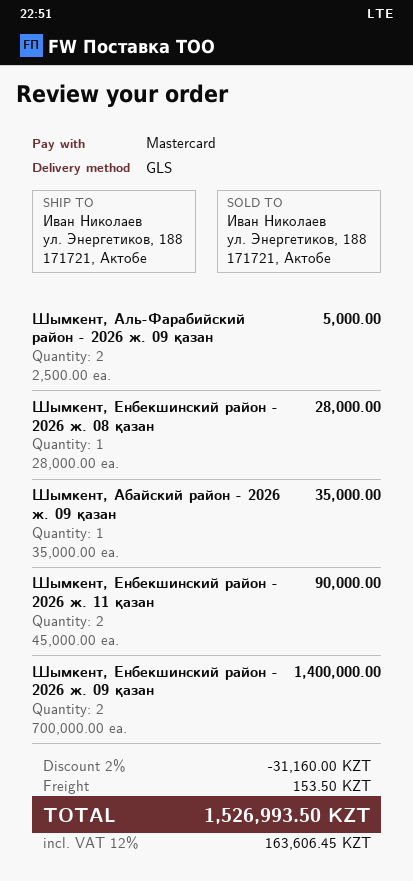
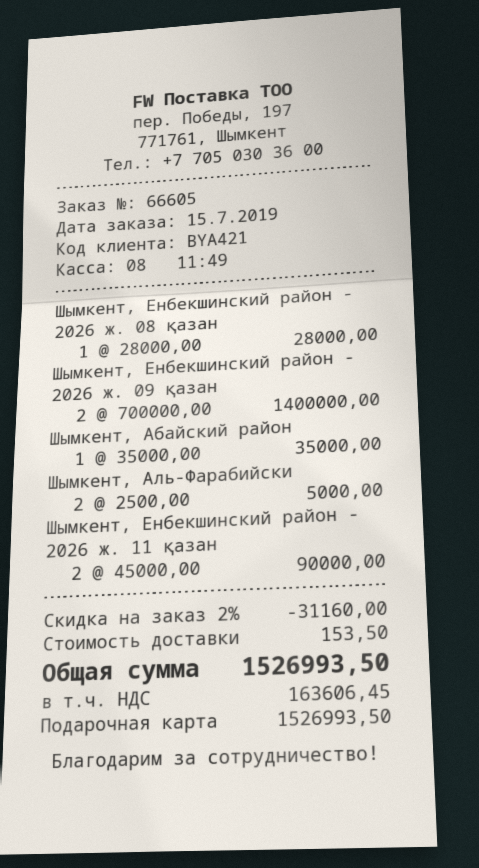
payment method: Mastercard -> gift card

